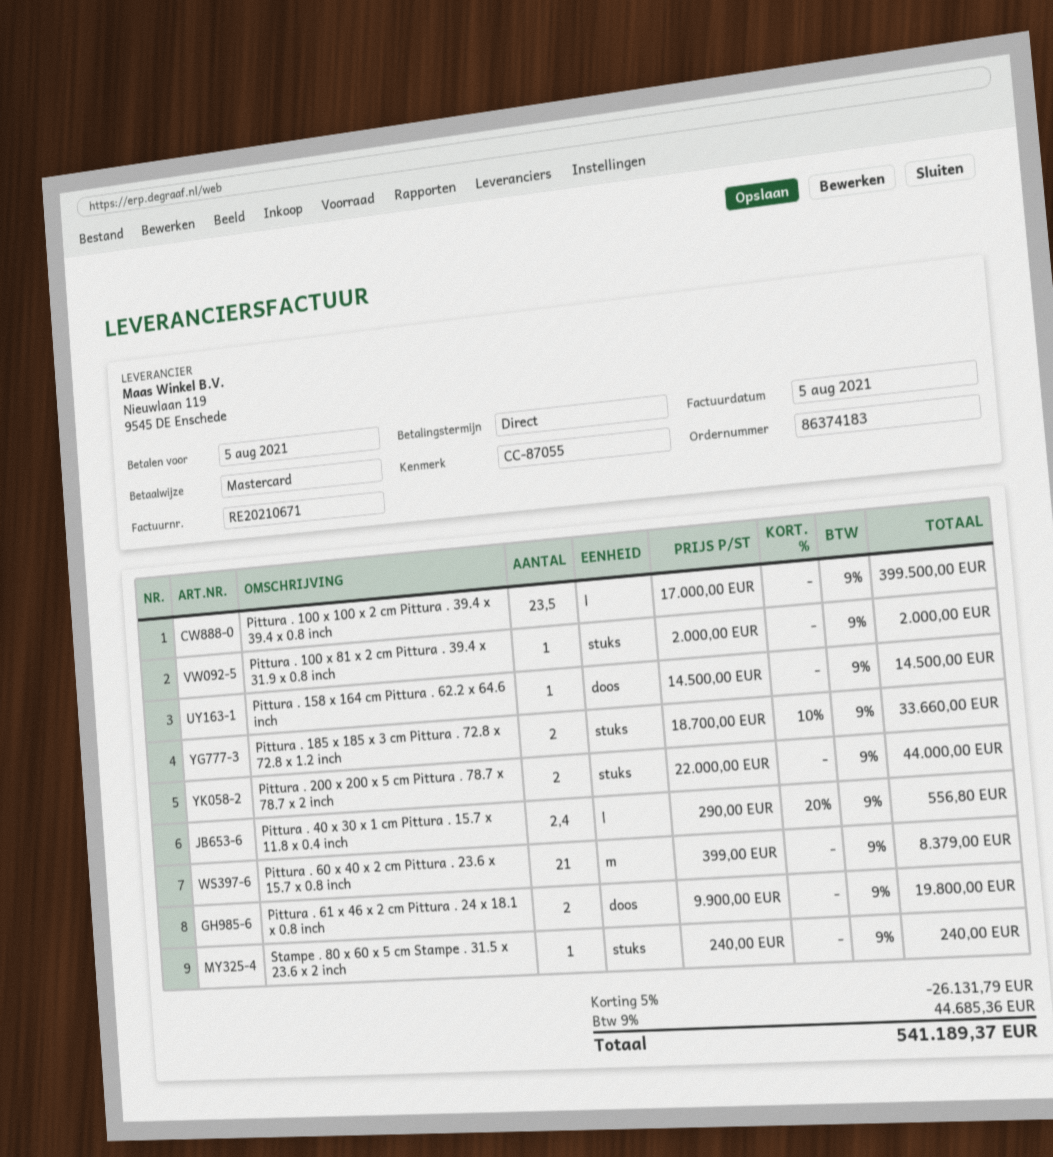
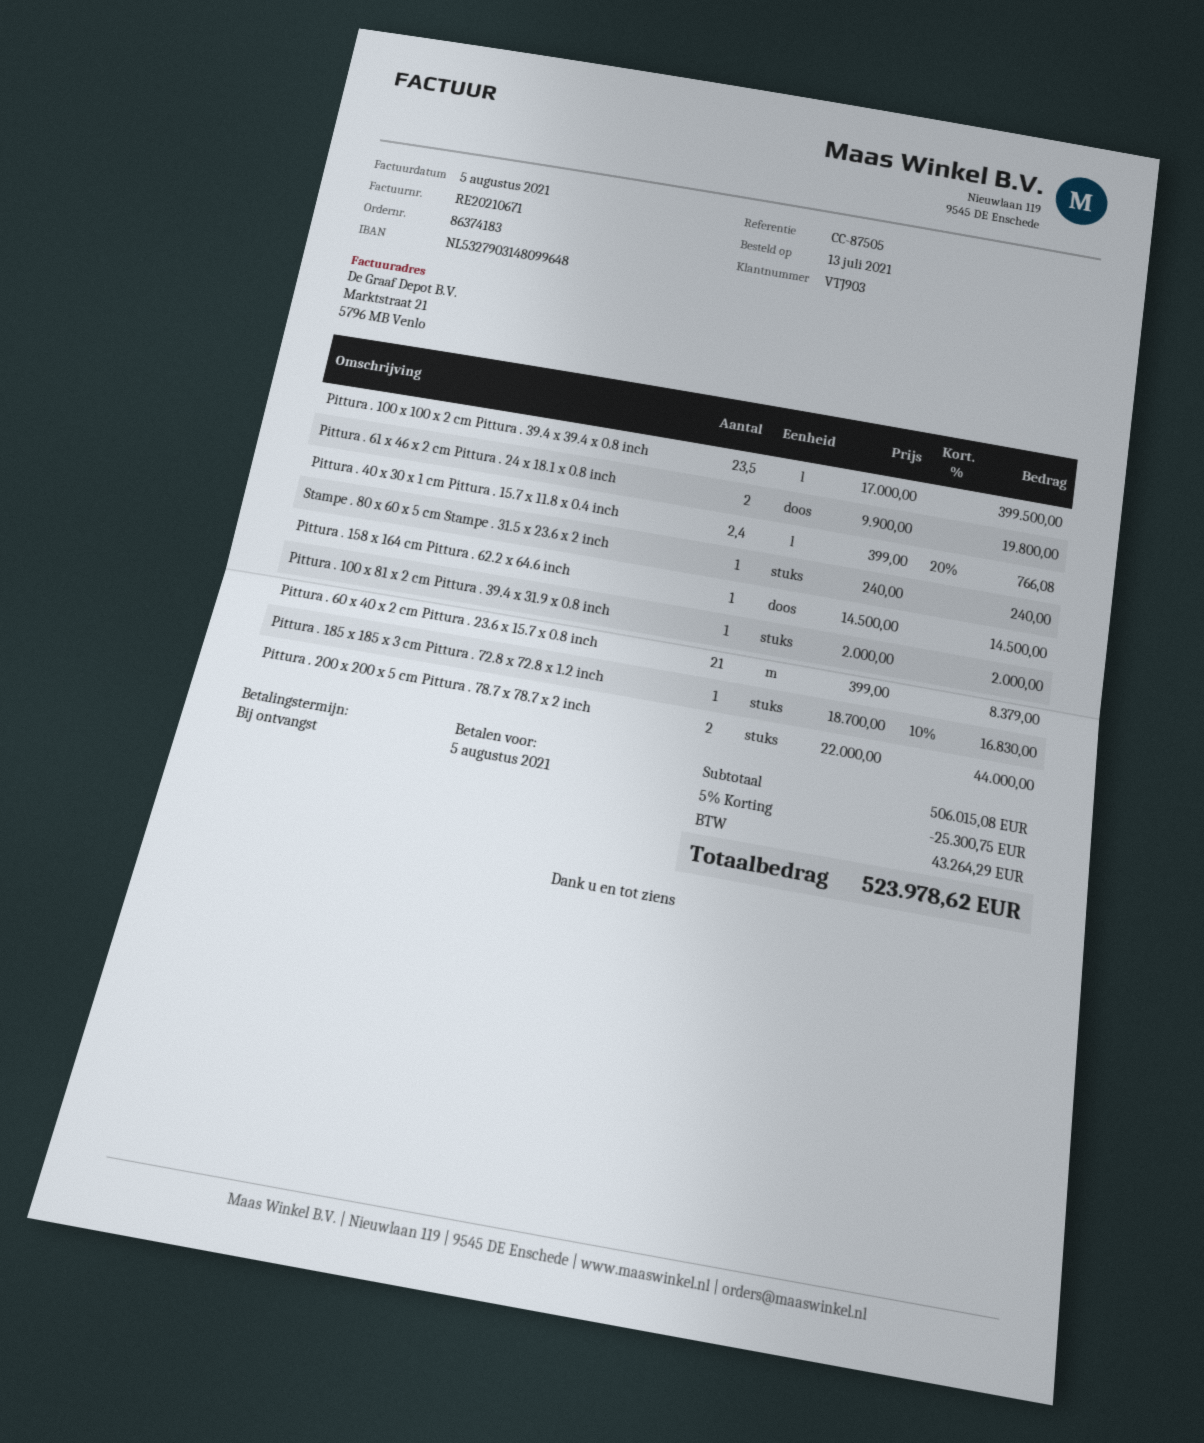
reference: CC-87055 -> CC-87505
Pittura . 185 x 185 x 3 cm Pittura . 72.8 x 72.8 x 1.2 inch: 2 x 18700.00 - 10% = 33660.00 -> 1 x 18700.00 - 10% = 16830.00
Pittura . 40 x 30 x 1 cm Pittura . 15.7 x 11.8 x 0.4 inch: 2.4 x 290.00 - 20% = 556.80 -> 2.4 x 399.00 - 20% = 766.08
discount: 5% = 26131.79 -> 5% = 25300.75
tax: 44685.36 -> 43264.29
total: 541189.37 -> 523978.62

